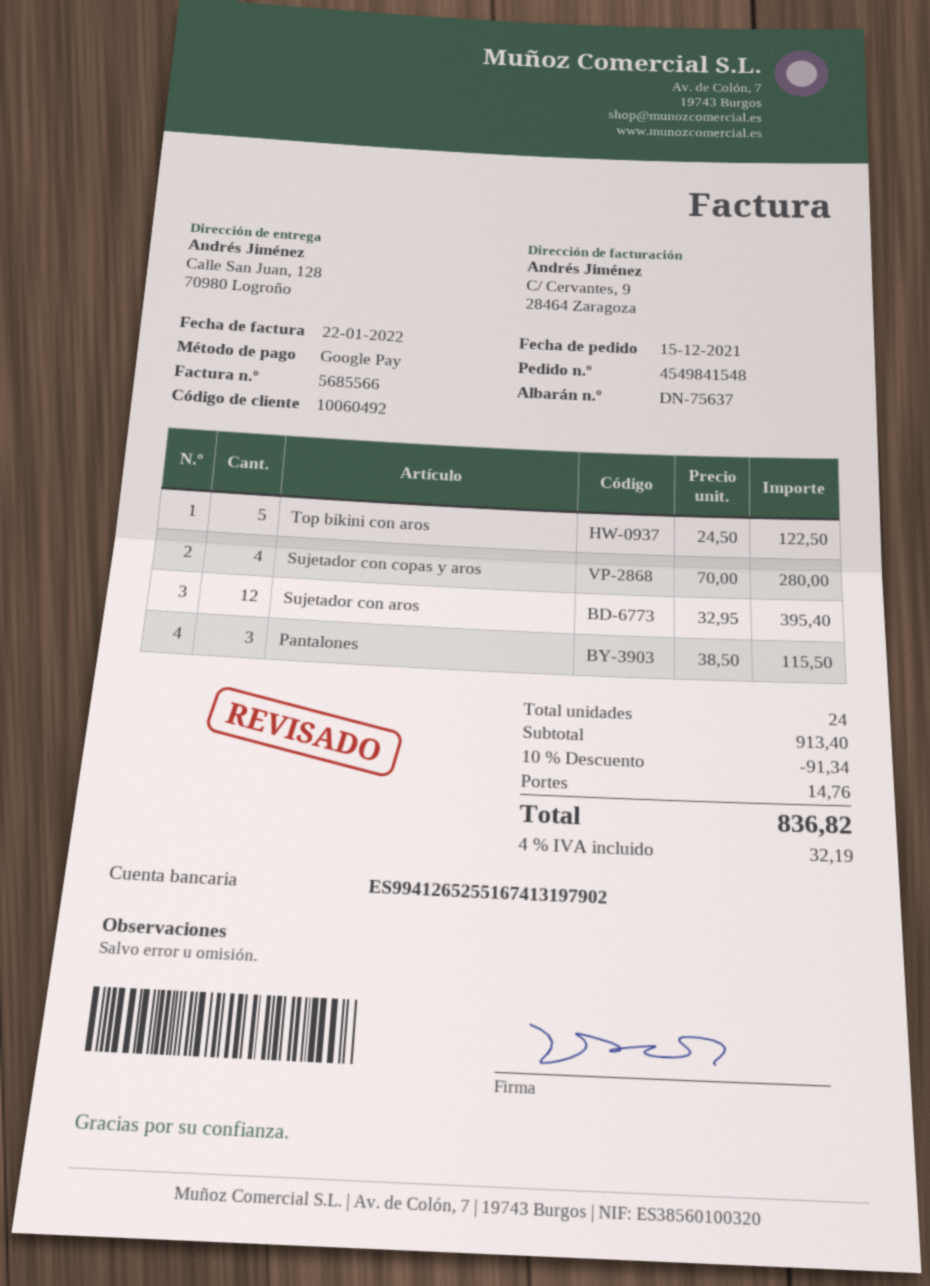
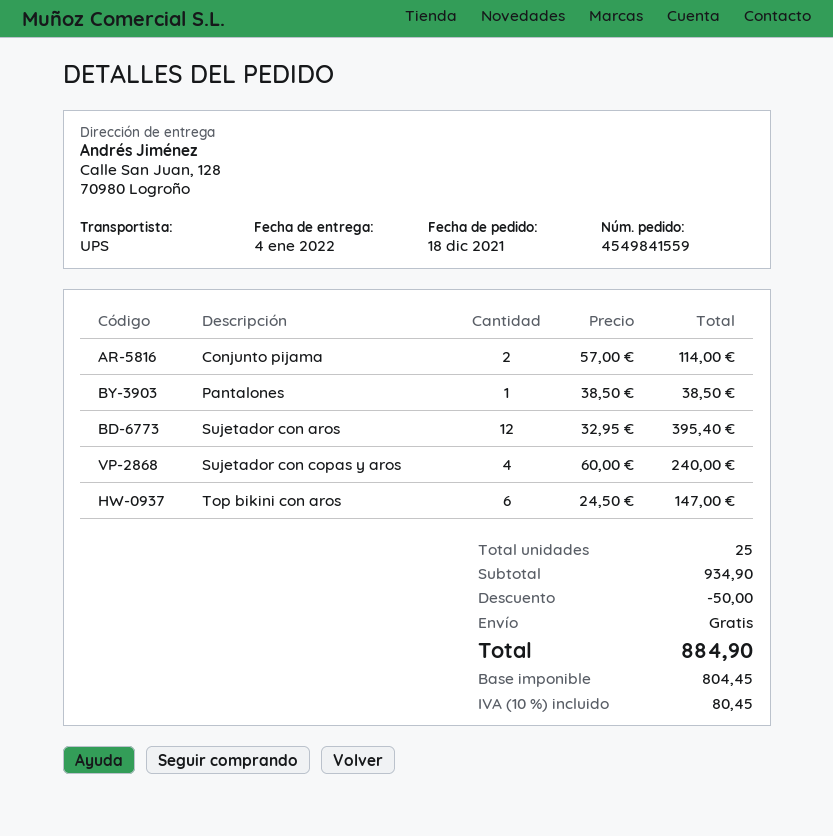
order number: 4549841548 -> 4549841559
order date: 2021-12-15 -> 2021-12-18
Top bikini con aros: 5 x 24.50 = 122.50 -> 6 x 24.50 = 147.00
Sujetador con copas y aros: 4 x 70.00 = 280.00 -> 4 x 60.00 = 240.00
Pantalones: 3 x 38.50 = 115.50 -> 1 x 38.50 = 38.50
Conjunto pijama: none -> 2 x 57.00 = 114.00
total quantity: 24 -> 25
subtotal: 913.40 -> 934.90
discount: 91.34 -> 50.00
shipping: 14.76 -> 0.00
tax: 4% = 32.19 -> 10% = 80.45
total: 836.82 -> 884.90

